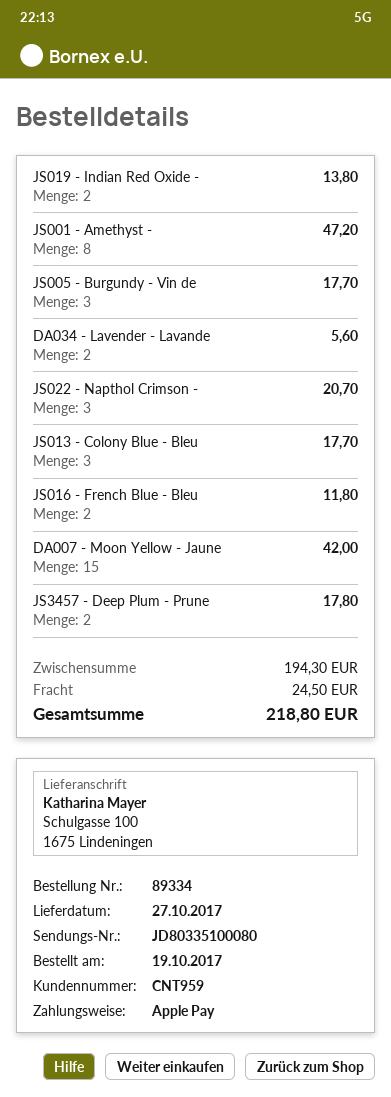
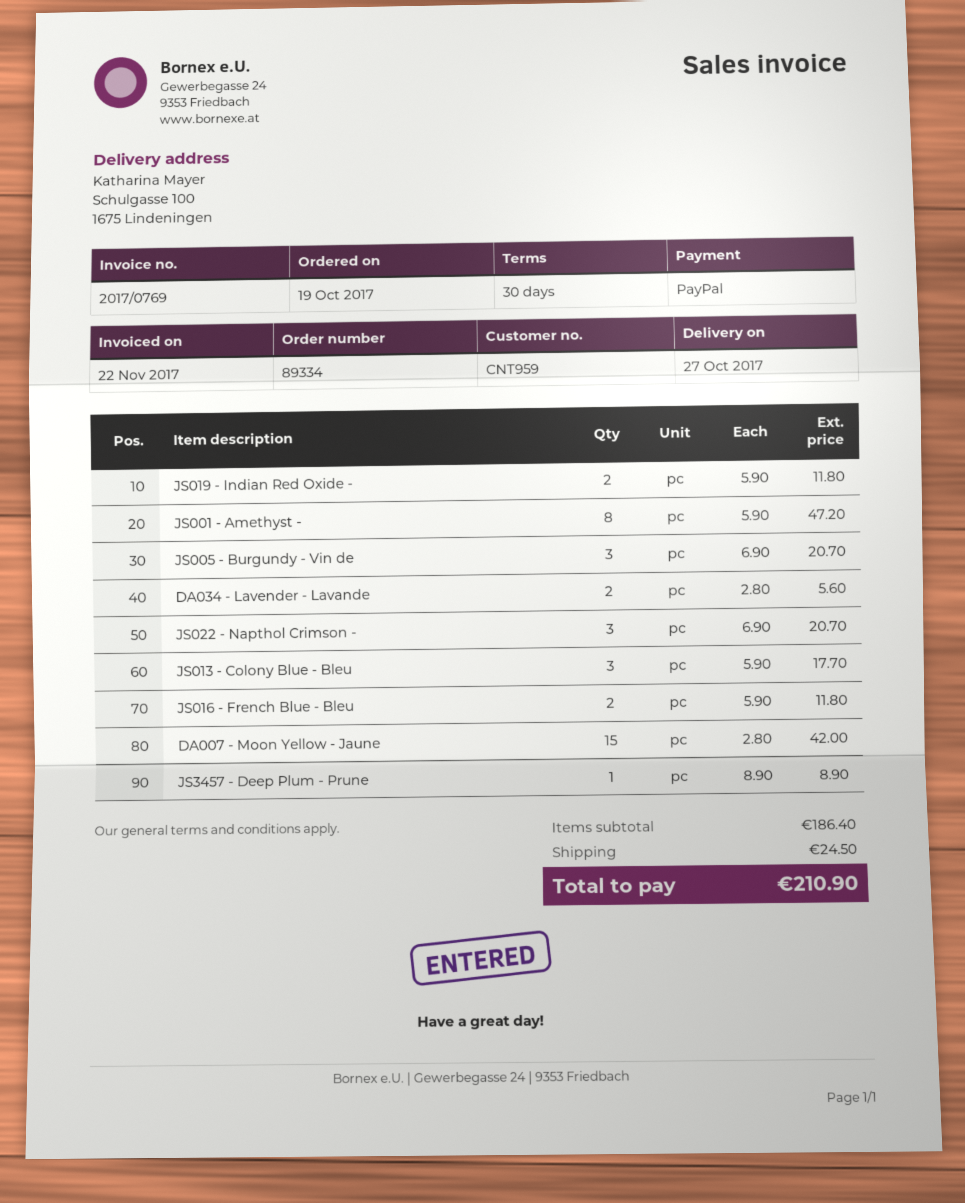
payment method: Apple Pay -> PayPal
JS019 - Indian Red Oxide -: 2 for 13.80 -> 2 for 11.80
JS005 - Burgundy - Vin de: 3 for 17.70 -> 3 for 20.70
JS3457 - Deep Plum - Prune: 2 for 17.80 -> 1 for 8.90
subtotal: 194.30 -> 186.40
total: 218.80 -> 210.90

